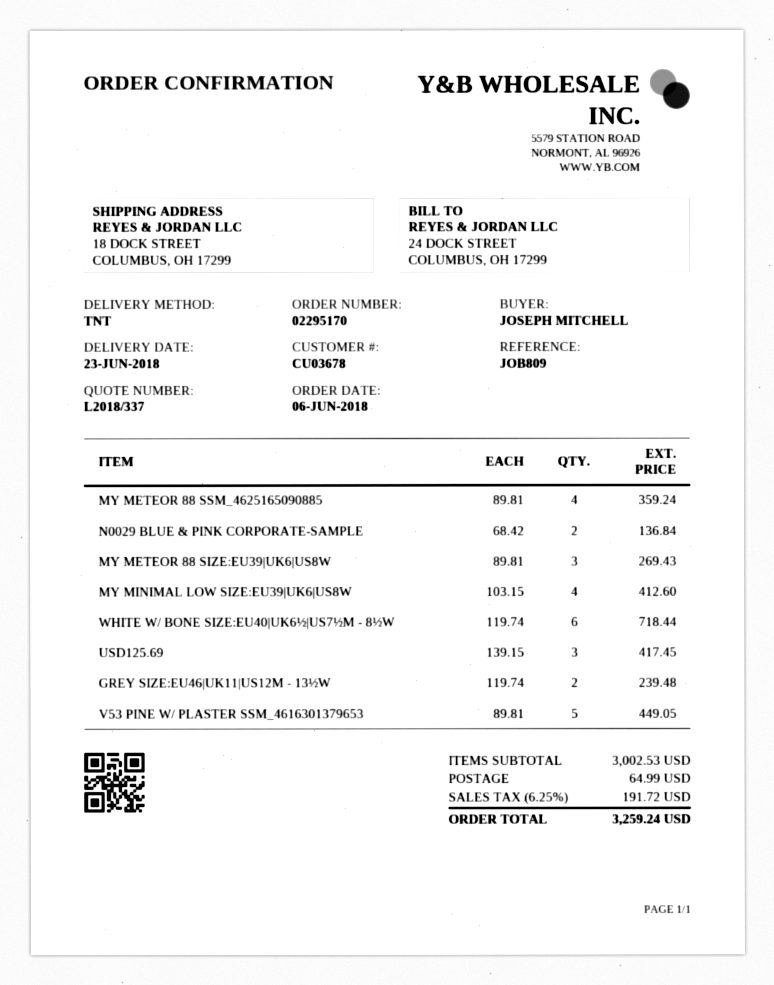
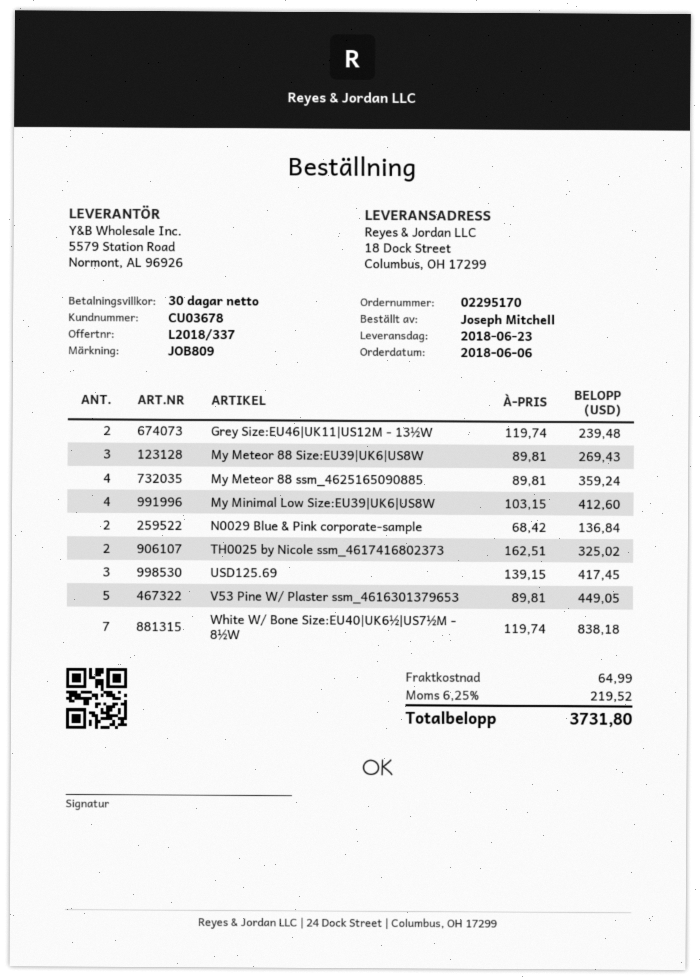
WHITE W/ BONE SIZE:EU40|UK6½|US7½M - 8½W: 6 x 119.74 = 718.44 -> 7 x 119.74 = 838.18
TH0025 by Nicole ssm_4617416802373: none -> 2 x 162.51 = 325.02
tax: 6.25% = 191.72 -> 6.25% = 219.52
total: 3259.24 -> 3731.80

